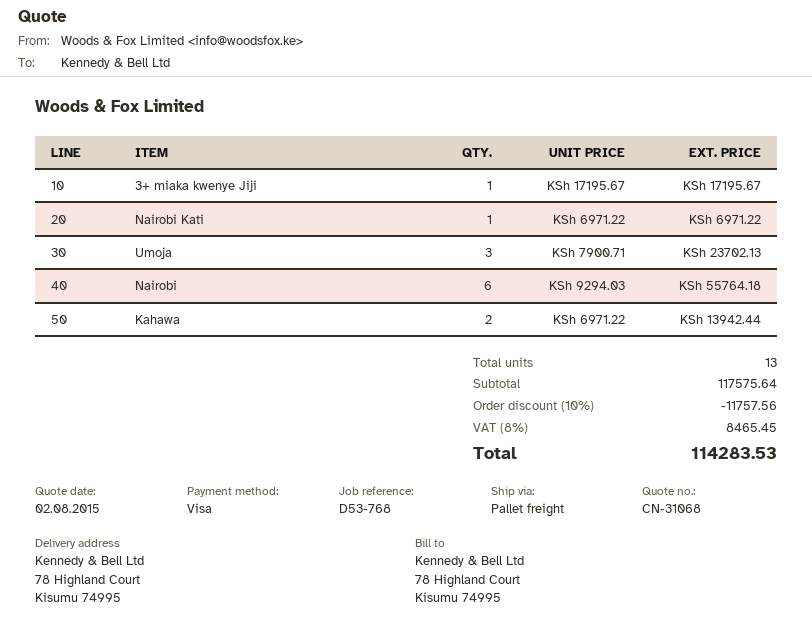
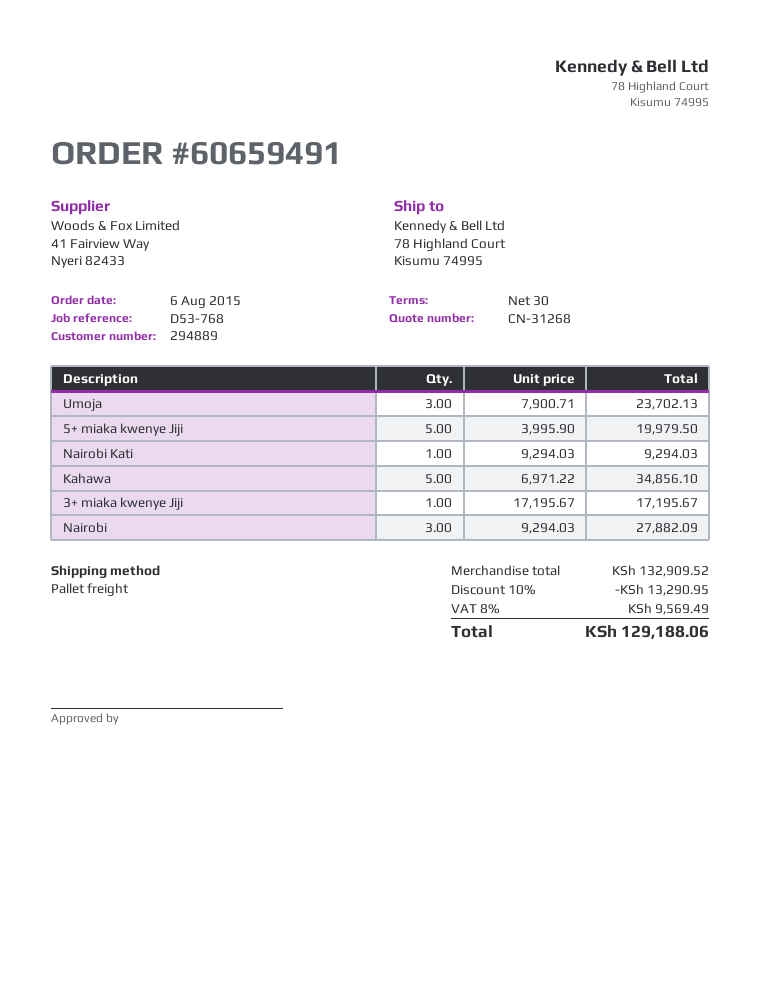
quote number: CN-31068 -> CN-31268
Nairobi Kati: 1 x 6971.22 = 6971.22 -> 1 x 9294.03 = 9294.03
Nairobi: 6 x 9294.03 = 55764.18 -> 3 x 9294.03 = 27882.09
Kahawa: 2 x 6971.22 = 13942.44 -> 5 x 6971.22 = 34856.10
5+ miaka kwenye Jiji: none -> 5 x 3995.90 = 19979.50
subtotal: 117575.64 -> 132909.52
discount: 10% = 11757.56 -> 10% = 13290.95
tax: 8% = 8465.45 -> 8% = 9569.49
total: 114283.53 -> 129188.06

